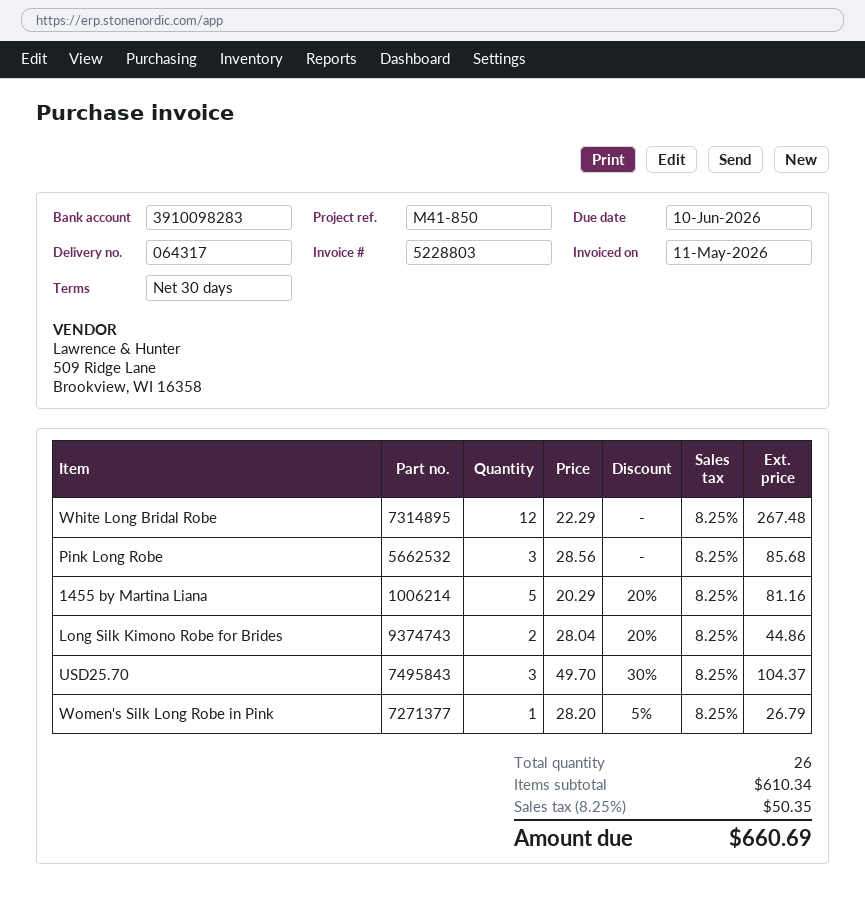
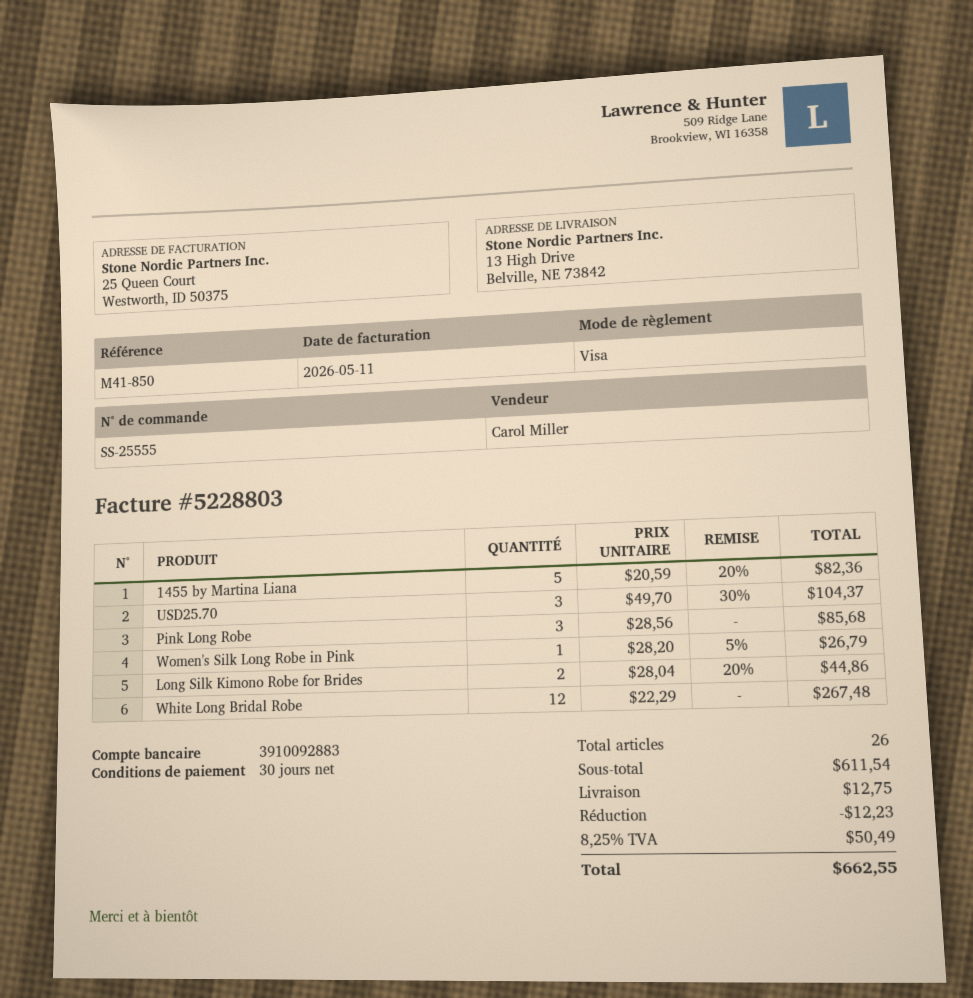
bank account: 3910098283 -> 3910092883
1455 by Martina Liana: 5 x 20.29 - 20% = 81.16 -> 5 x 20.59 - 20% = 82.36
subtotal: 610.34 -> 611.54
discount: none -> 12.23
shipping: none -> 12.75
tax: 8.25% = 50.35 -> 8.25% = 50.49
total: 660.69 -> 662.55

